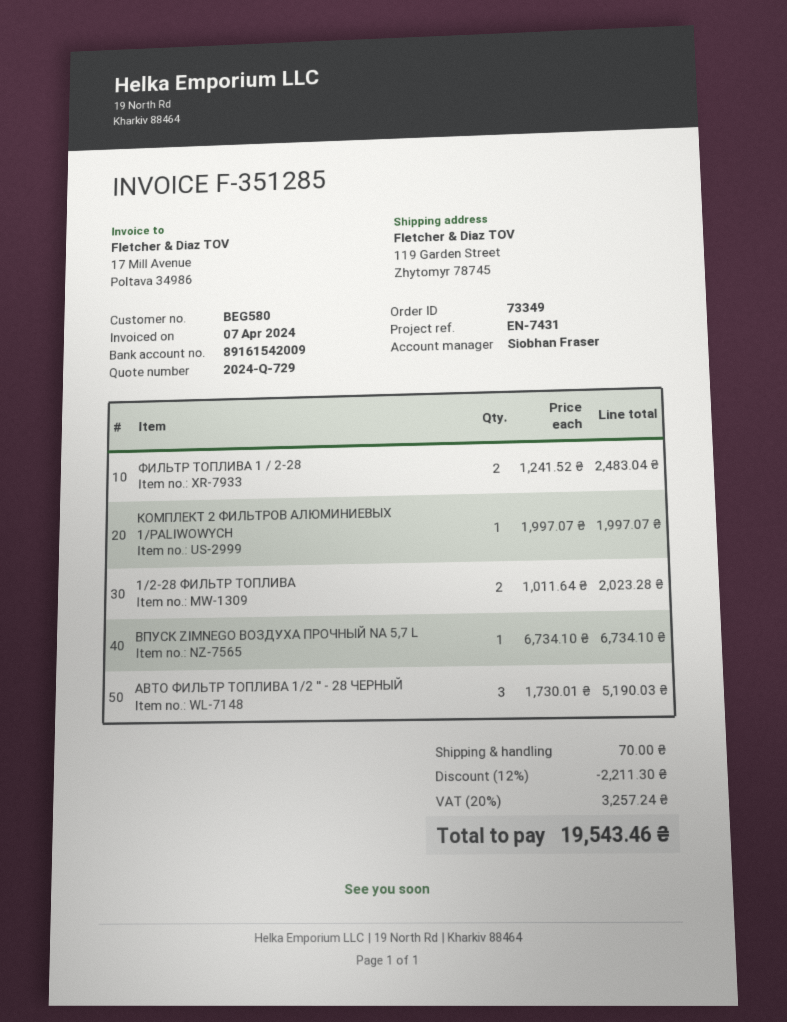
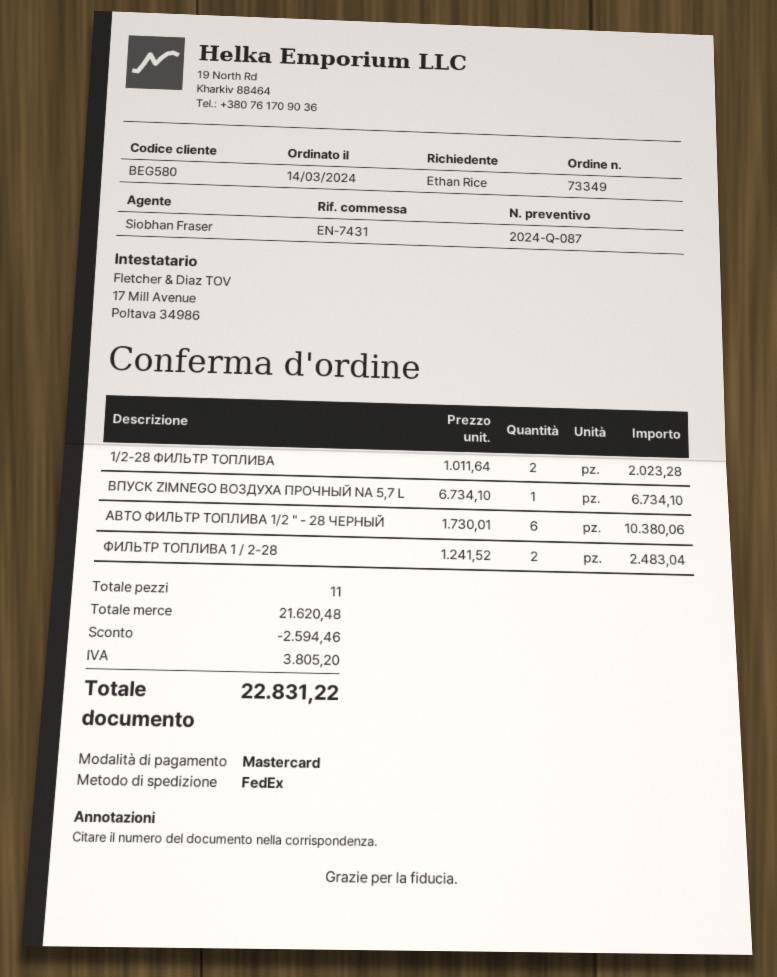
quote number: 2024-Q-729 -> 2024-Q-087
КОМПЛЕКТ 2 ФИЛЬТРОВ АЛЮМИНИЕВЫХ 1/PALIWOWYCH: 1 x 1997.07 = 1997.07 -> none
АВТО ФИЛЬТР ТОПЛИВА 1/2 '' - 28 ЧЕРНЫЙ: 3 x 1730.01 = 5190.03 -> 6 x 1730.01 = 10380.06
discount: 2211.30 -> 2594.46
shipping: 70.00 -> none
tax: 3257.24 -> 3805.20
total: 19543.46 -> 22831.22

